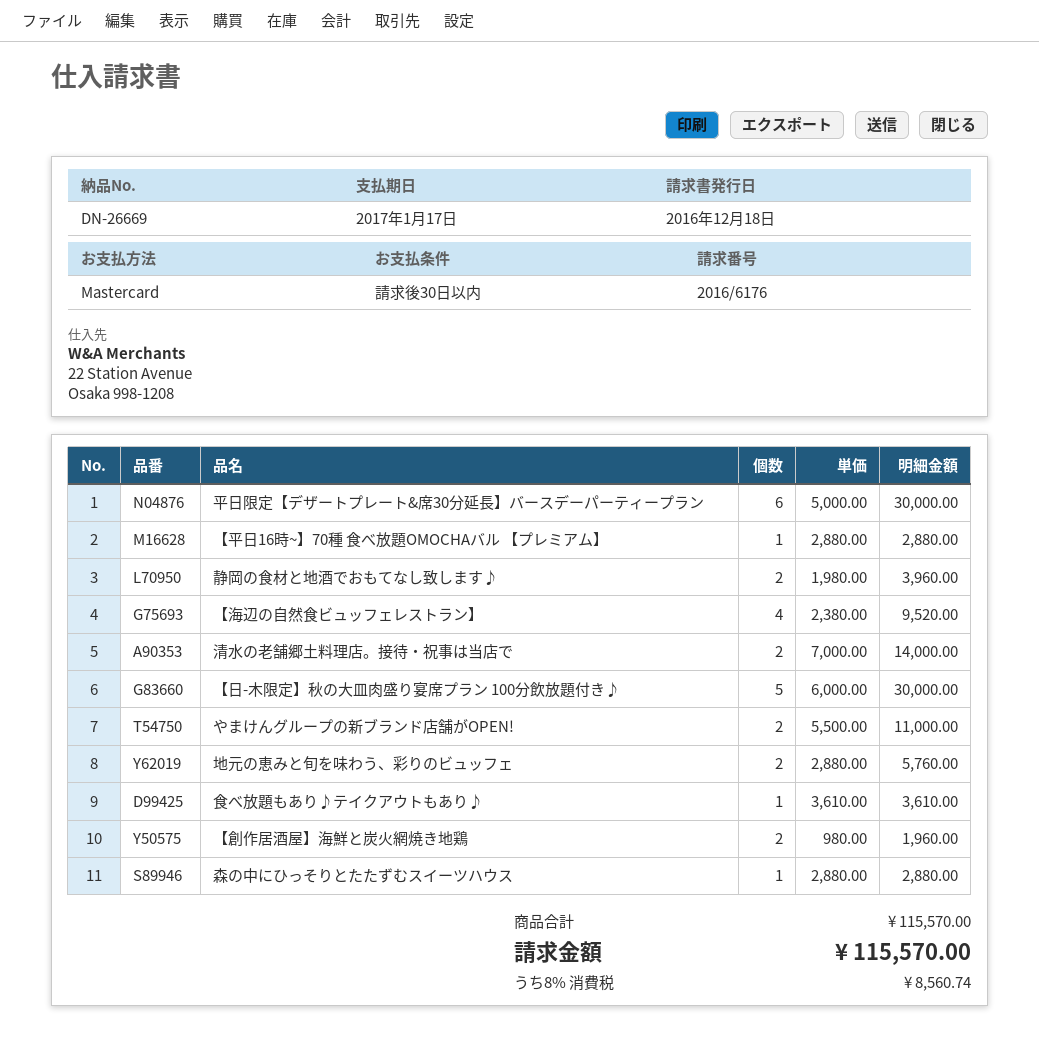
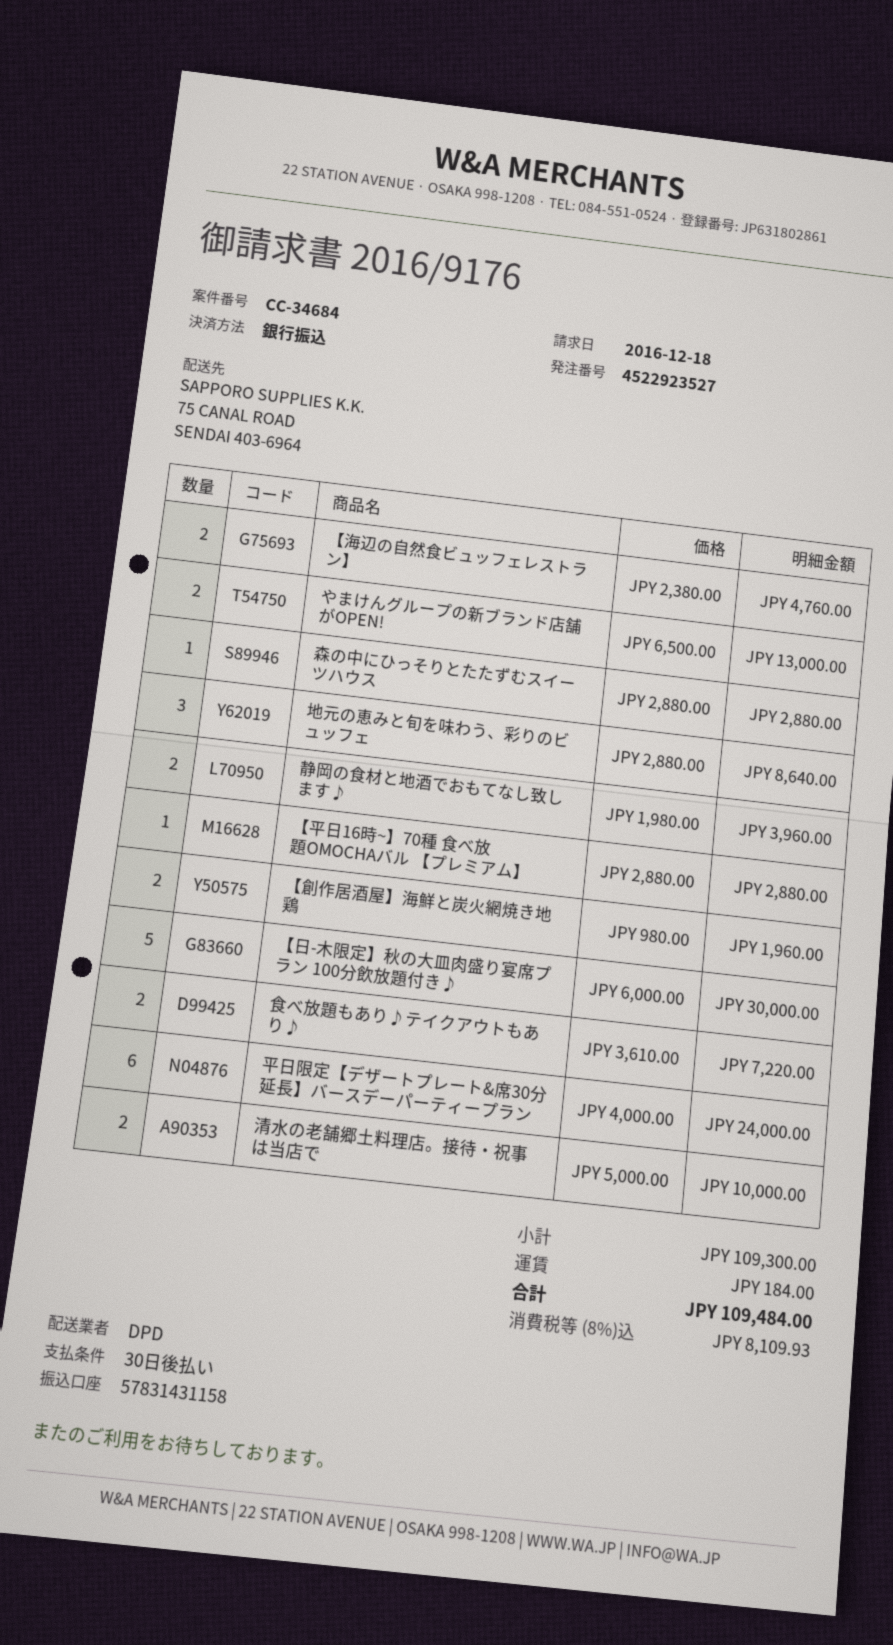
invoice number: 2016/6176 -> 2016/9176
payment method: Mastercard -> bank transfer
平日限定【デザートプレート&席30分延長】バースデーパーティープラン: 6 x 5000.00 = 30000.00 -> 6 x 4000.00 = 24000.00
【海辺の自然食ビュッフェレストラン】: 4 x 2380.00 = 9520.00 -> 2 x 2380.00 = 4760.00
清水の老舗郷土料理店。接待・祝事は当店で: 2 x 7000.00 = 14000.00 -> 2 x 5000.00 = 10000.00
やまけんグループの新ブランド店舗がOPEN!: 2 x 5500.00 = 11000.00 -> 2 x 6500.00 = 13000.00
地元の恵みと旬を味わう、彩りのビュッフェ: 2 x 2880.00 = 5760.00 -> 3 x 2880.00 = 8640.00
食べ放題もあり♪テイクアウトもあり♪: 1 x 3610.00 = 3610.00 -> 2 x 3610.00 = 7220.00
subtotal: 115570.00 -> 109300.00
shipping: none -> 184.00
tax: 8% = 8560.74 -> 8% = 8109.93
total: 115570.00 -> 109484.00

